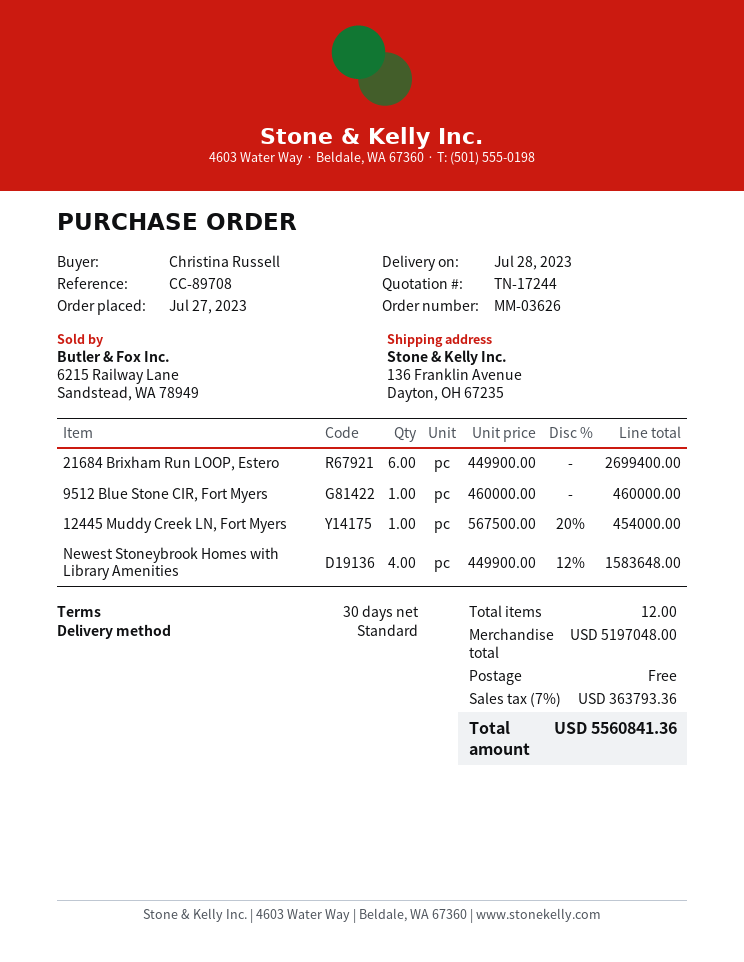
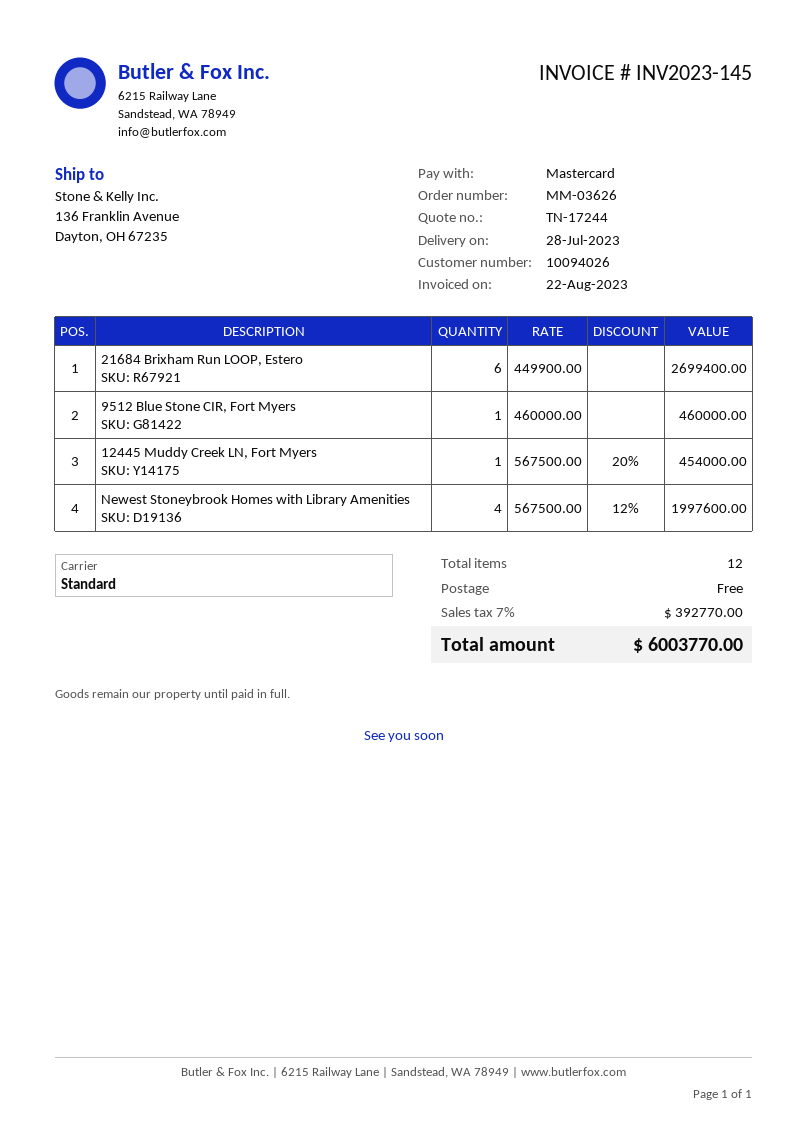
Newest Stoneybrook Homes with Library Amenities: 4 x 449900.00 - 12% = 1583648.00 -> 4 x 567500.00 - 12% = 1997600.00
tax: 7% = 363793.36 -> 7% = 392770.00
total: 5560841.36 -> 6003770.00

